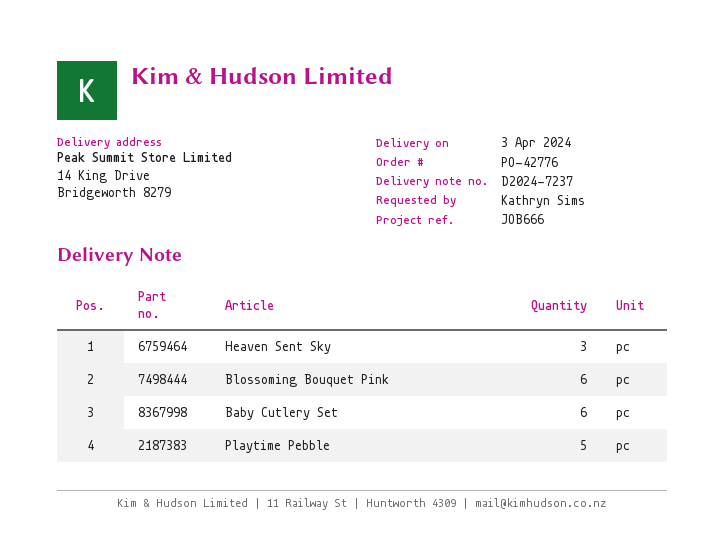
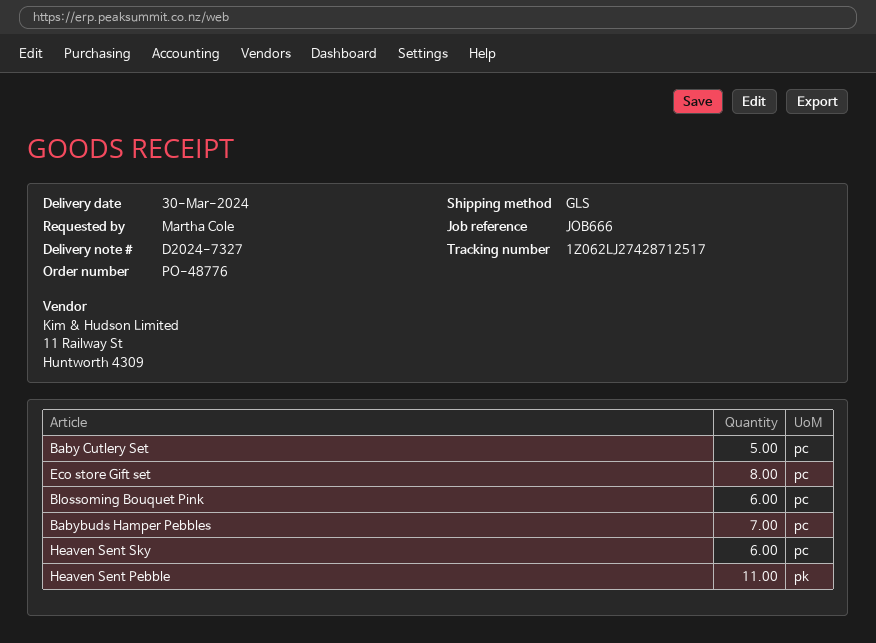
order number: PO-42776 -> PO-48776
delivery note number: D2024-7237 -> D2024-7327
delivery date: 2024-04-03 -> 2024-03-30
ordered by: Kathryn Sims -> Martha Cole
Heaven Sent Sky: 3 -> 6
Baby Cutlery Set: 6 -> 5
Playtime Pebble: 5 -> none
Eco store Gift set: none -> 8
Babybuds Hamper Pebbles: none -> 7
Heaven Sent Pebble: none -> 11

